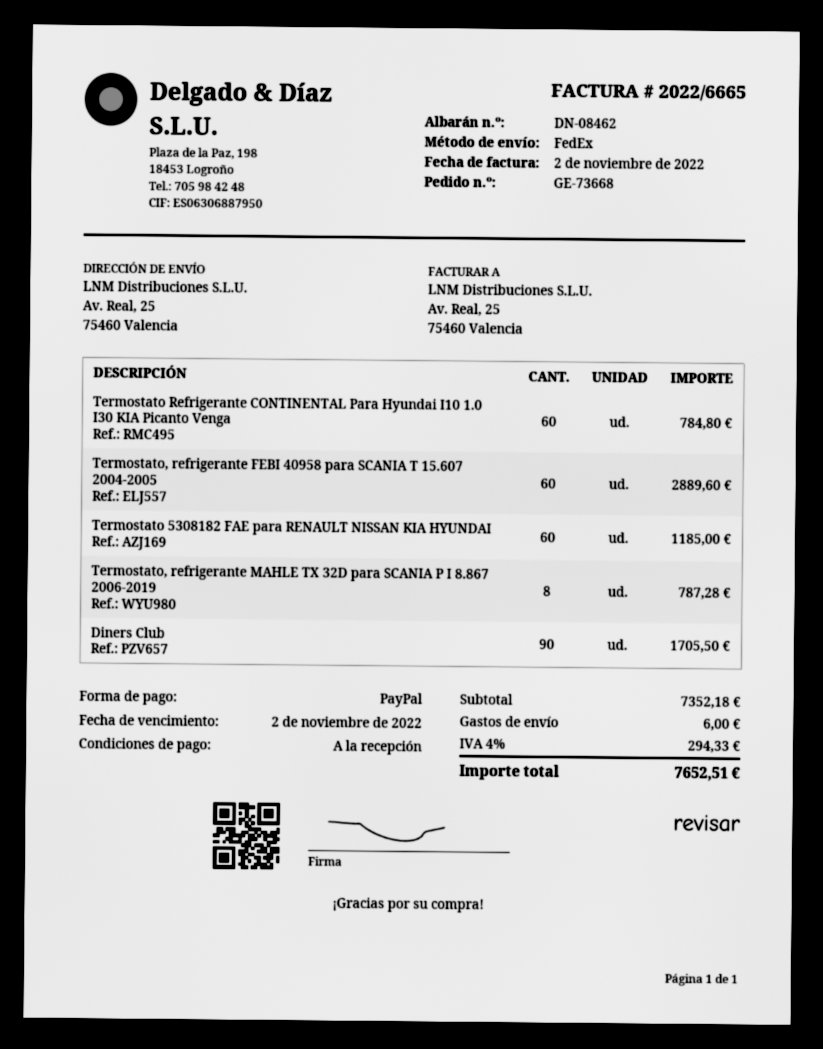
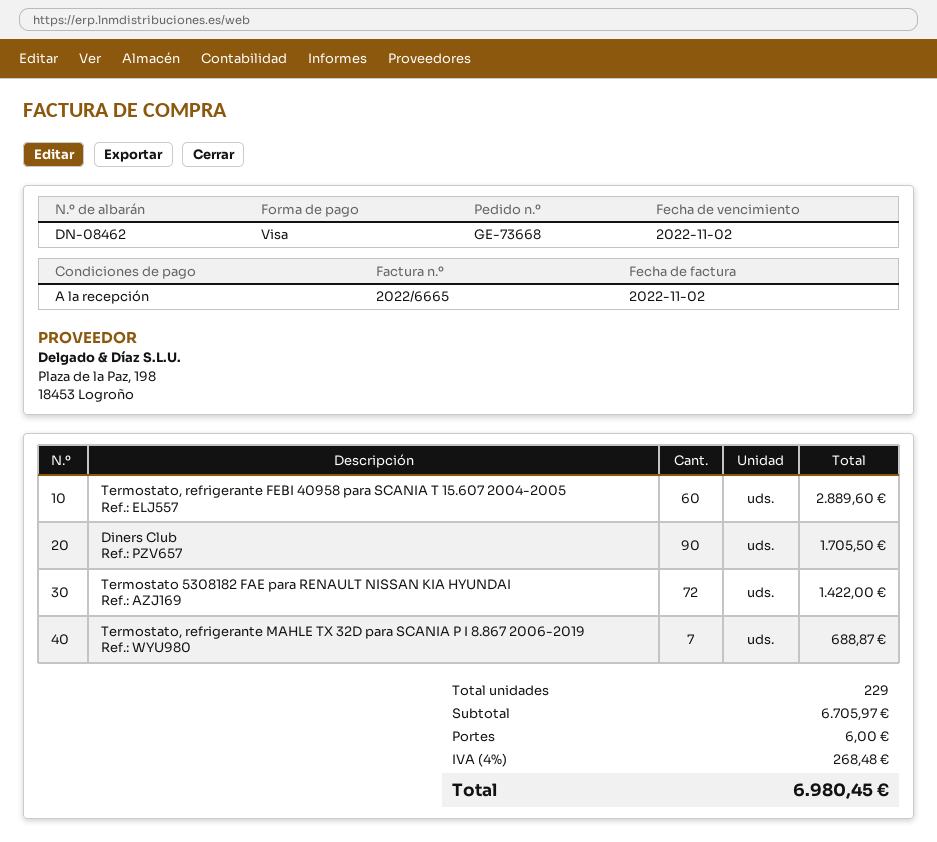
payment method: PayPal -> Visa
Termostato Refrigerante CONTINENTAL Para Hyundai I10 1.0 I30 KIA Picanto Venga: 60 for 784.80 -> none
Termostato 5308182 FAE para RENAULT NISSAN KIA HYUNDAI: 60 for 1185.00 -> 72 for 1422.00
Termostato, refrigerante MAHLE TX 32D para SCANIA P I 8.867 2006-2019: 8 for 787.28 -> 7 for 688.87
subtotal: 7352.18 -> 6705.97
tax: 4% = 294.33 -> 4% = 268.48
total: 7652.51 -> 6980.45

